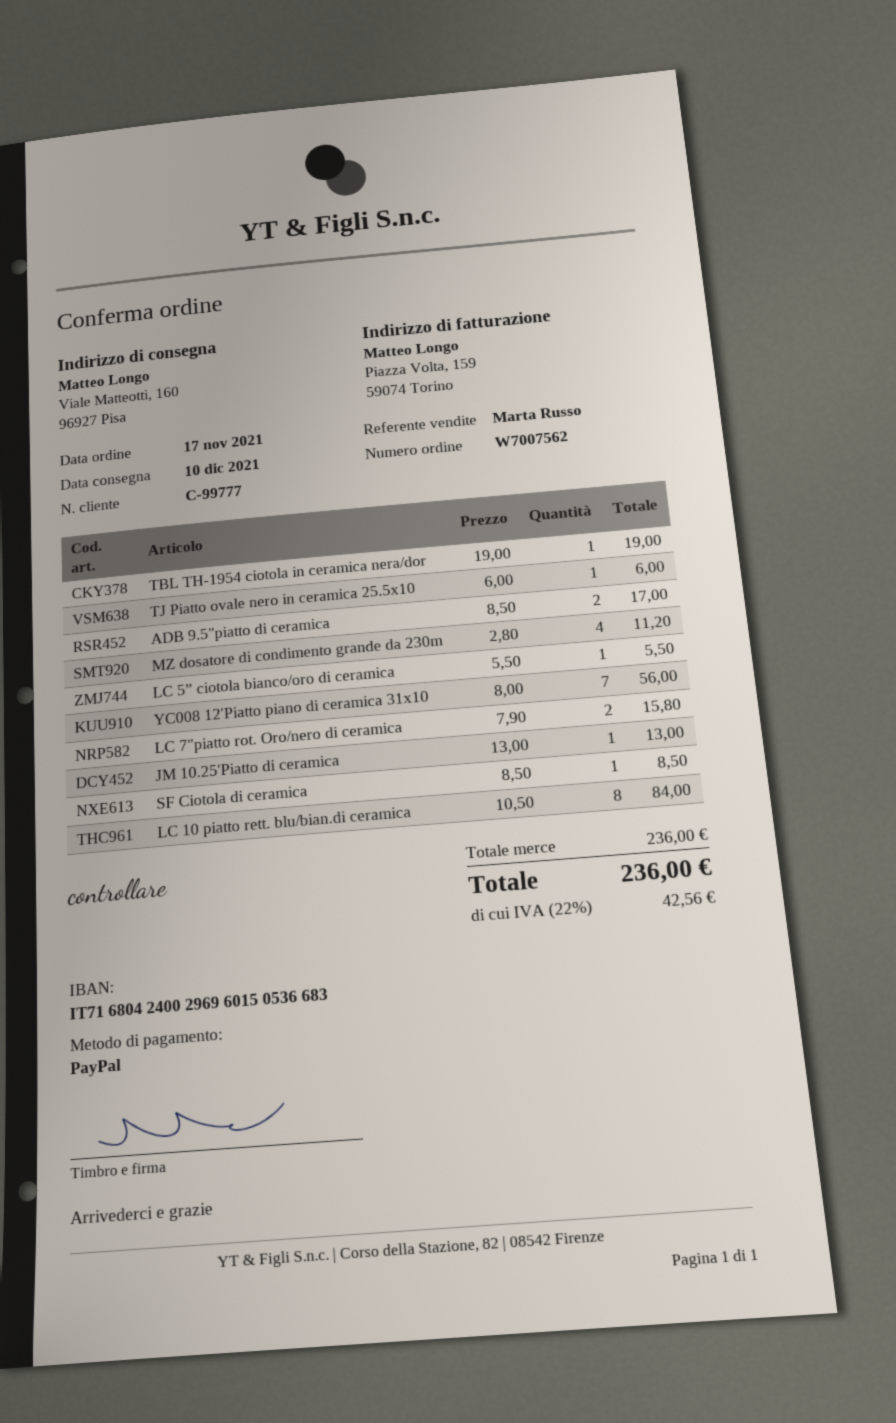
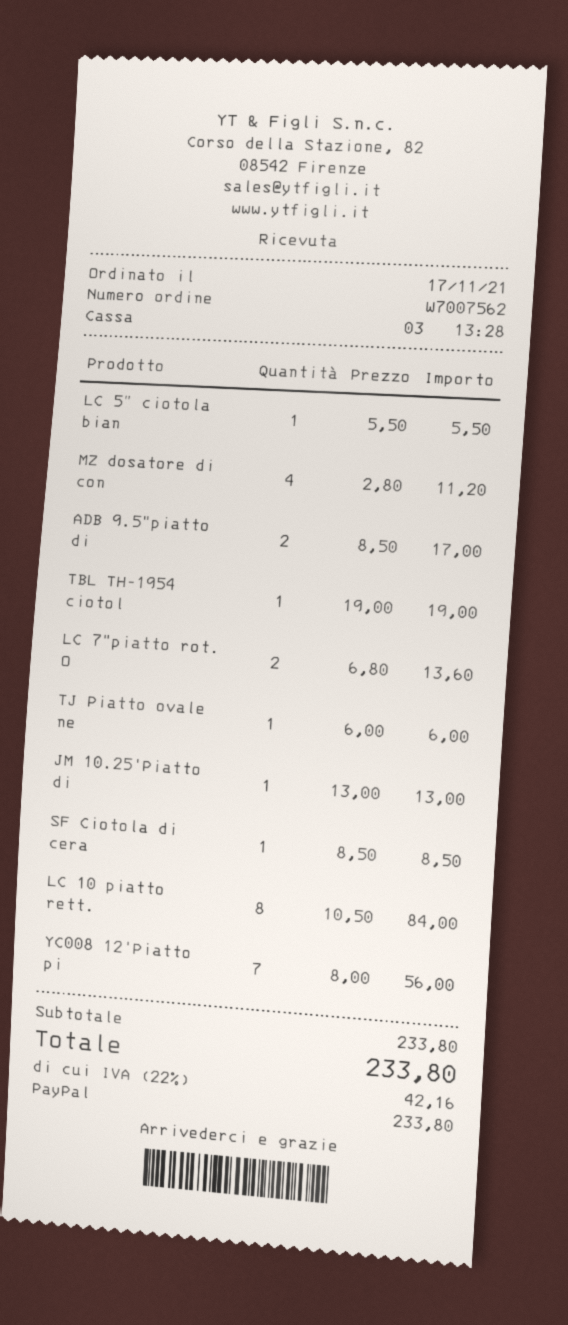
LC 7"piatto rot. Oro/nero di ceramica: 2 x 7.90 = 15.80 -> 2 x 6.80 = 13.60
subtotal: 236.00 -> 233.80
tax: 22% = 42.56 -> 22% = 42.16
total: 236.00 -> 233.80

